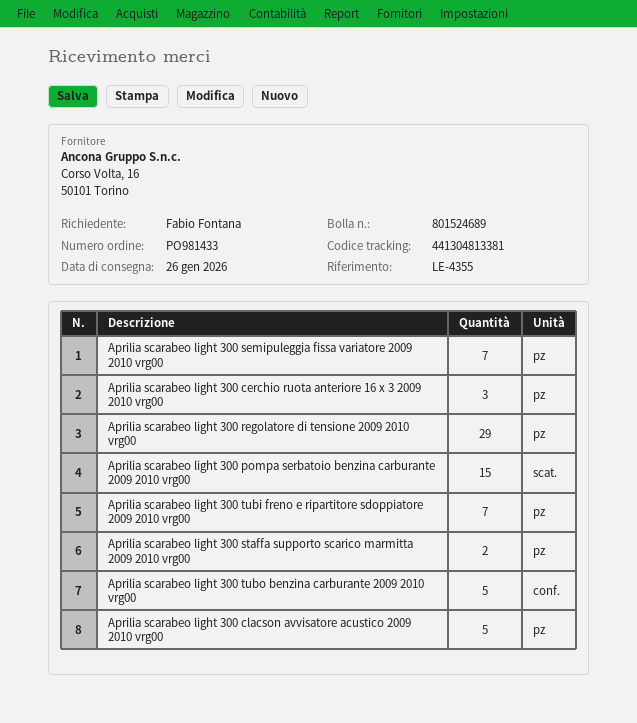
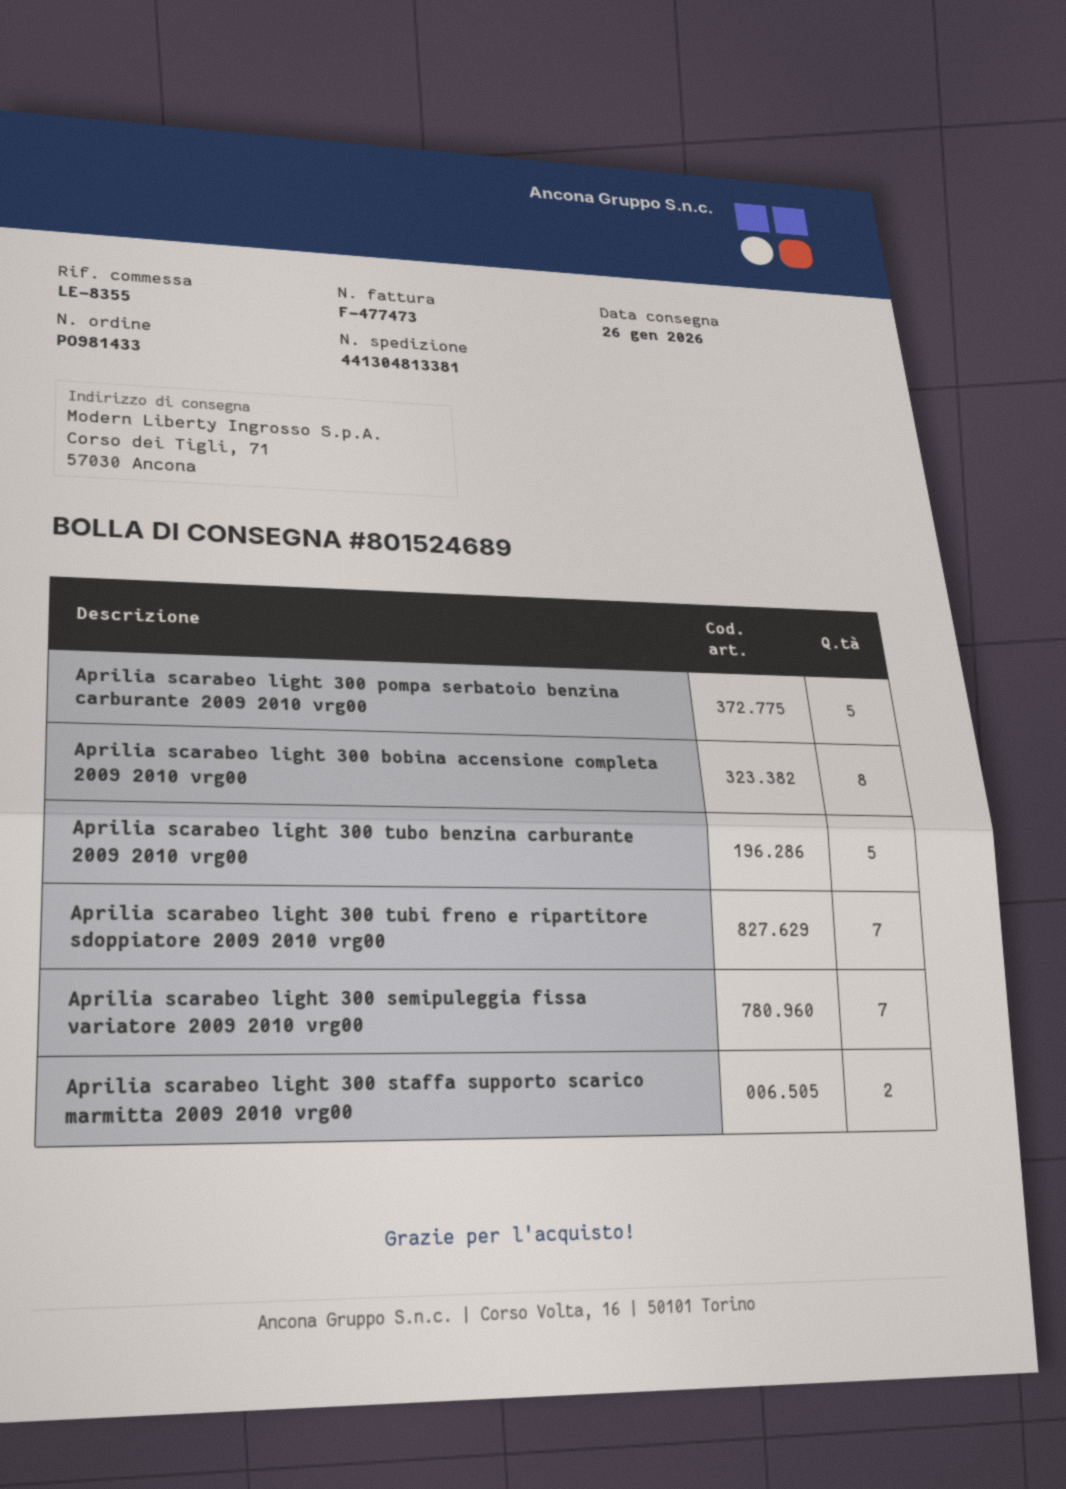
reference: LE-4355 -> LE-8355
Aprilia scarabeo light 300 cerchio ruota anteriore 16 x 3 2009 2010 vrg00: 3 -> none
Aprilia scarabeo light 300 regolatore di tensione 2009 2010 vrg00: 29 -> none
Aprilia scarabeo light 300 pompa serbatoio benzina carburante 2009 2010 vrg00: 15 -> 5
Aprilia scarabeo light 300 clacson avvisatore acustico 2009 2010 vrg00: 5 -> none
Aprilia scarabeo light 300 bobina accensione completa 2009 2010 vrg00: none -> 8

